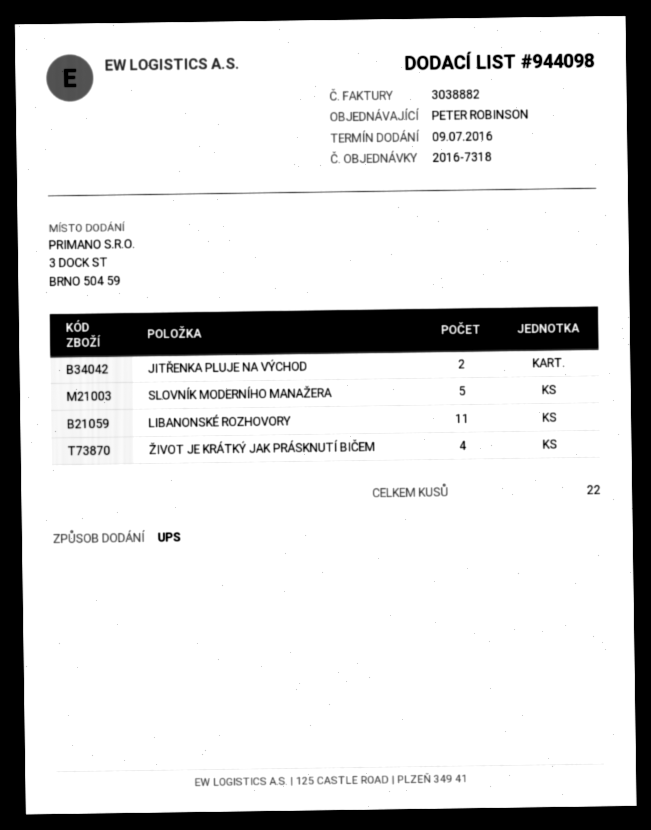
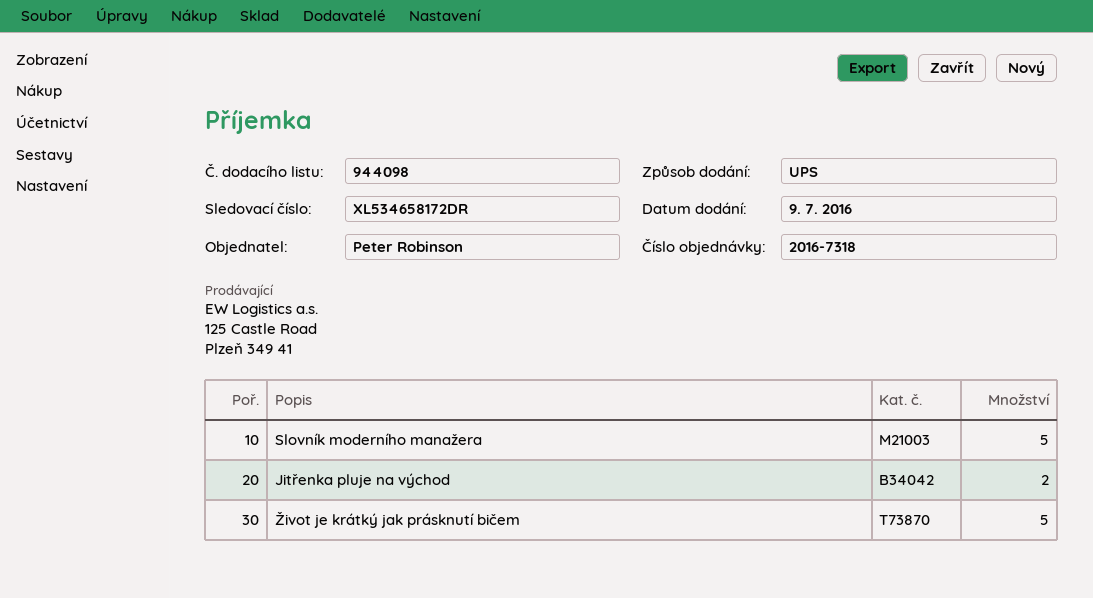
LIBANONSKÉ ROZHOVORY: 11 -> none
ŽIVOT JE KRÁTKÝ JAK PRÁSKNUTÍ BIČEM: 4 -> 5

